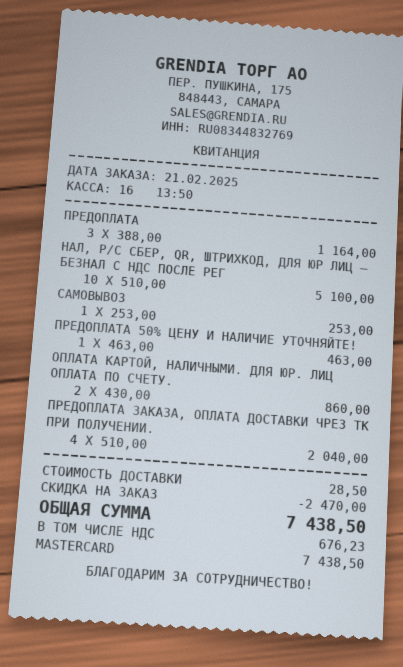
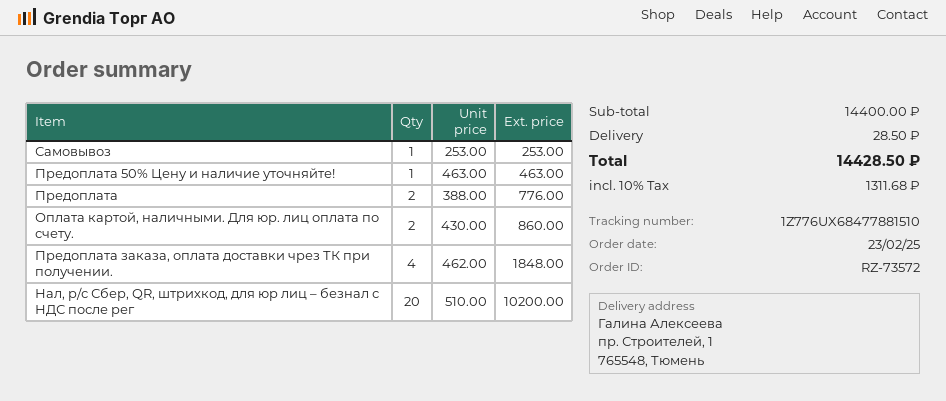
order date: 2025-02-21 -> 2025-02-23
ПРЕДОПЛАТА: 3 x 388.00 = 1164.00 -> 2 x 388.00 = 776.00
НАЛ, Р/С СБЕР, QR, ШТРИХКОД, ДЛЯ ЮР ЛИЦ – БЕЗНАЛ С НДС ПОСЛЕ РЕГ: 10 x 510.00 = 5100.00 -> 20 x 510.00 = 10200.00
ПРЕДОПЛАТА ЗАКАЗА, ОПЛАТА ДОСТАВКИ ЧРЕЗ ТК ПРИ ПОЛУЧЕНИИ.: 4 x 510.00 = 2040.00 -> 4 x 462.00 = 1848.00
discount: 2470.00 -> none
tax: 676.23 -> 1311.68
total: 7438.50 -> 14428.50

